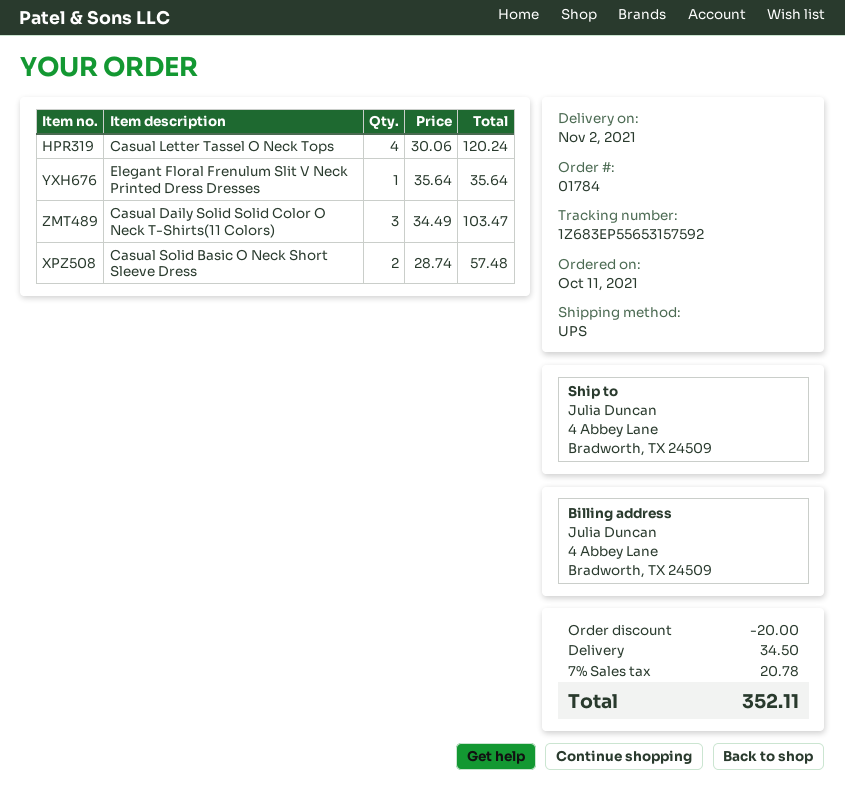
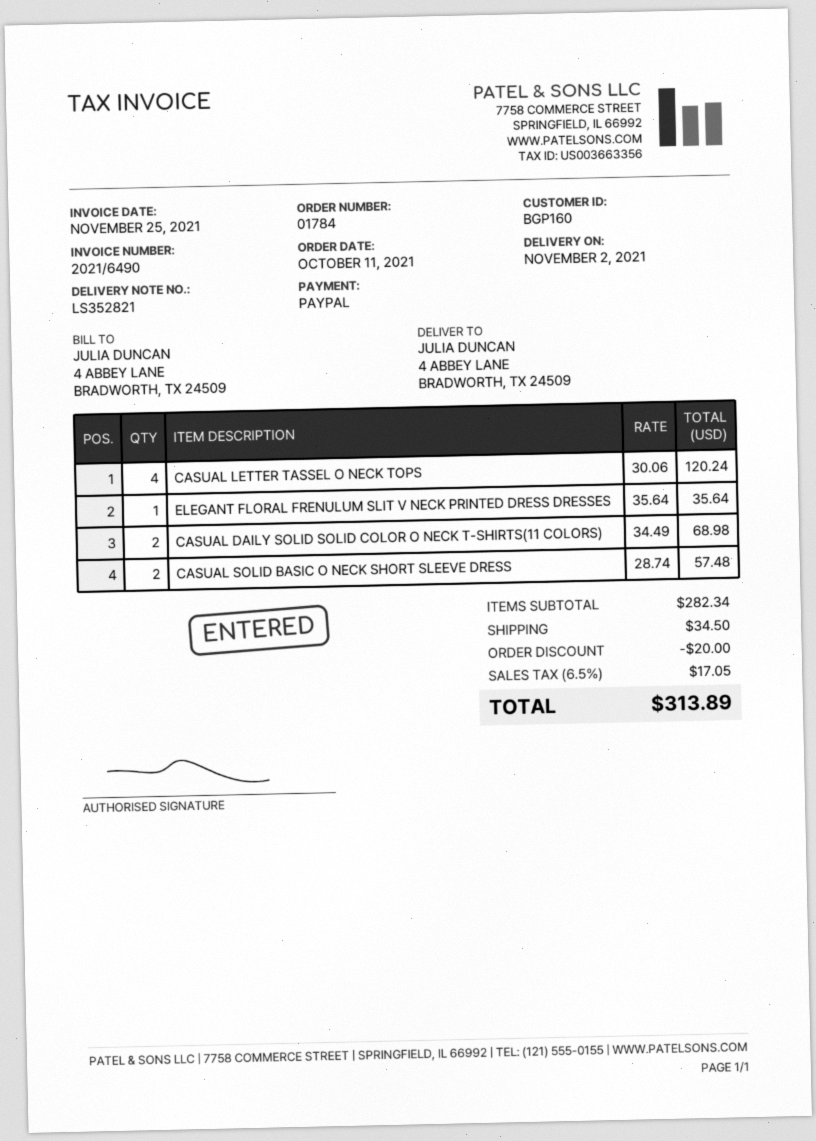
Casual Daily Solid Solid Color O Neck T-Shirts(11 Colors): 3 x 34.49 = 103.47 -> 2 x 34.49 = 68.98
tax: 7% = 20.78 -> 6.5% = 17.05
total: 352.11 -> 313.89

